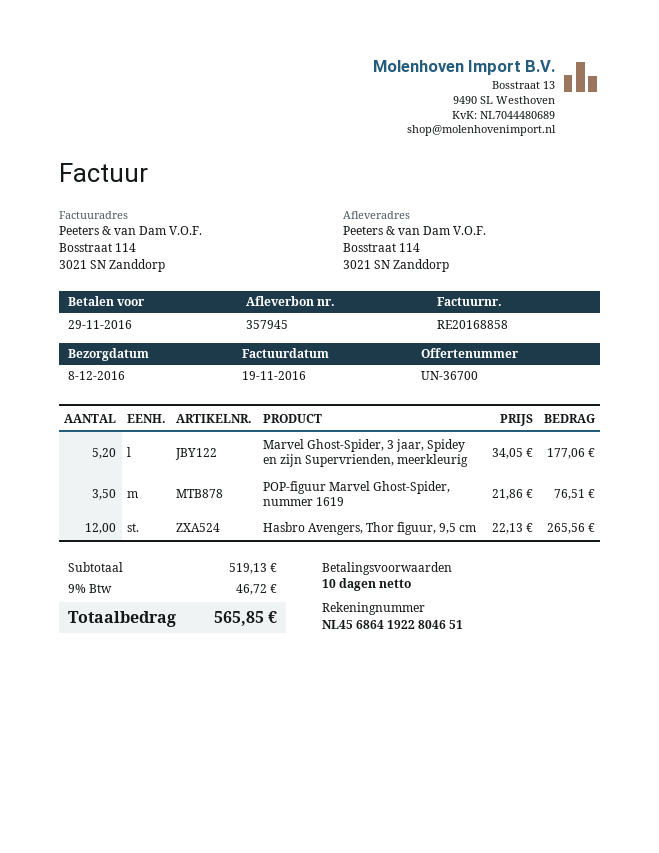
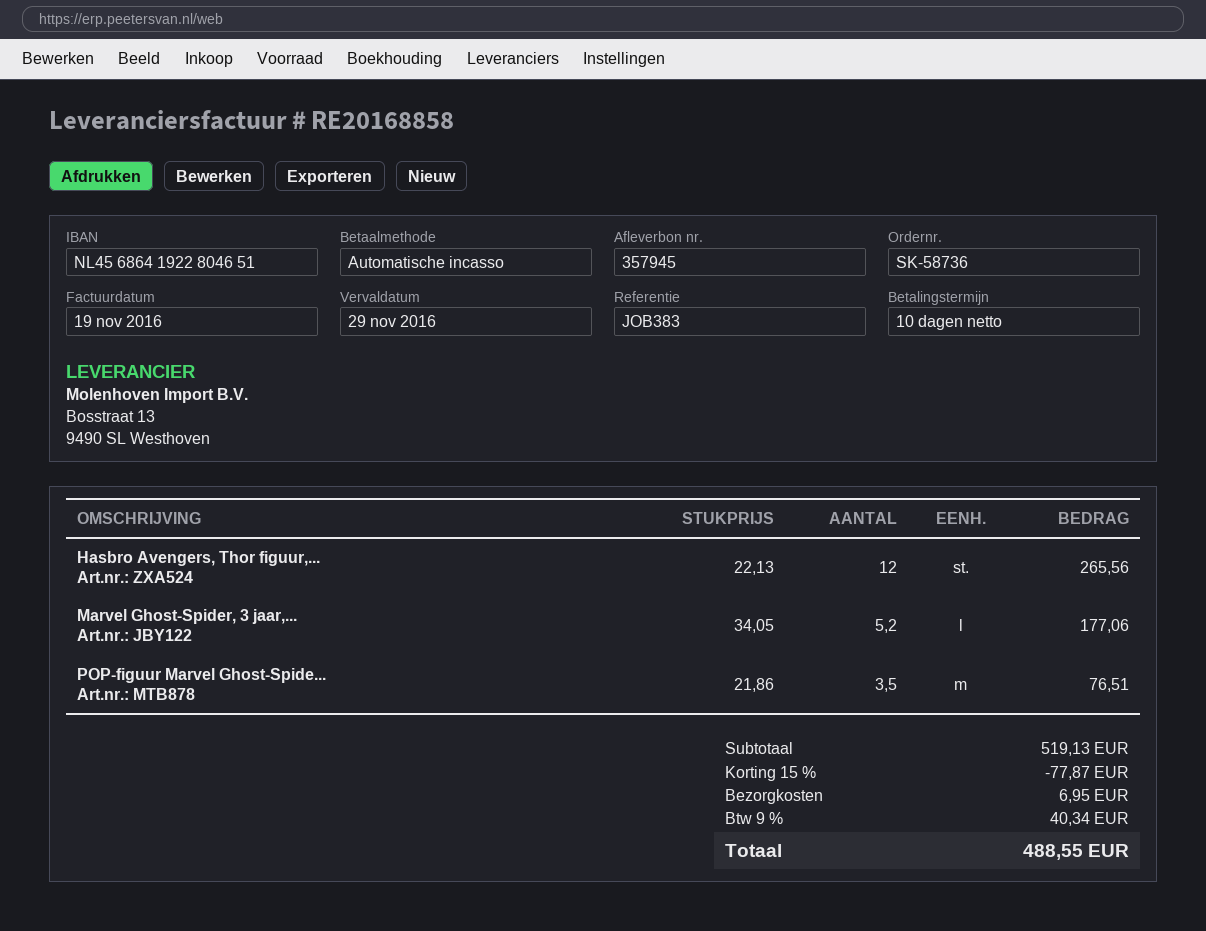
discount: none -> 15% = 77.87
shipping: none -> 6.95
tax: 9% = 46.72 -> 9% = 40.34
total: 565.85 -> 488.55

